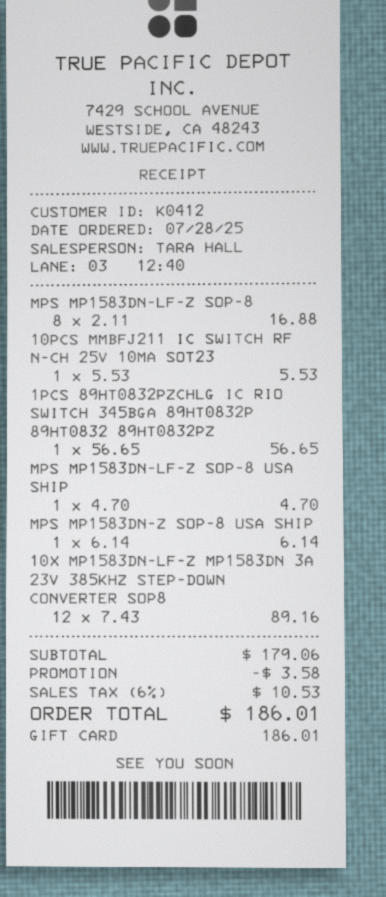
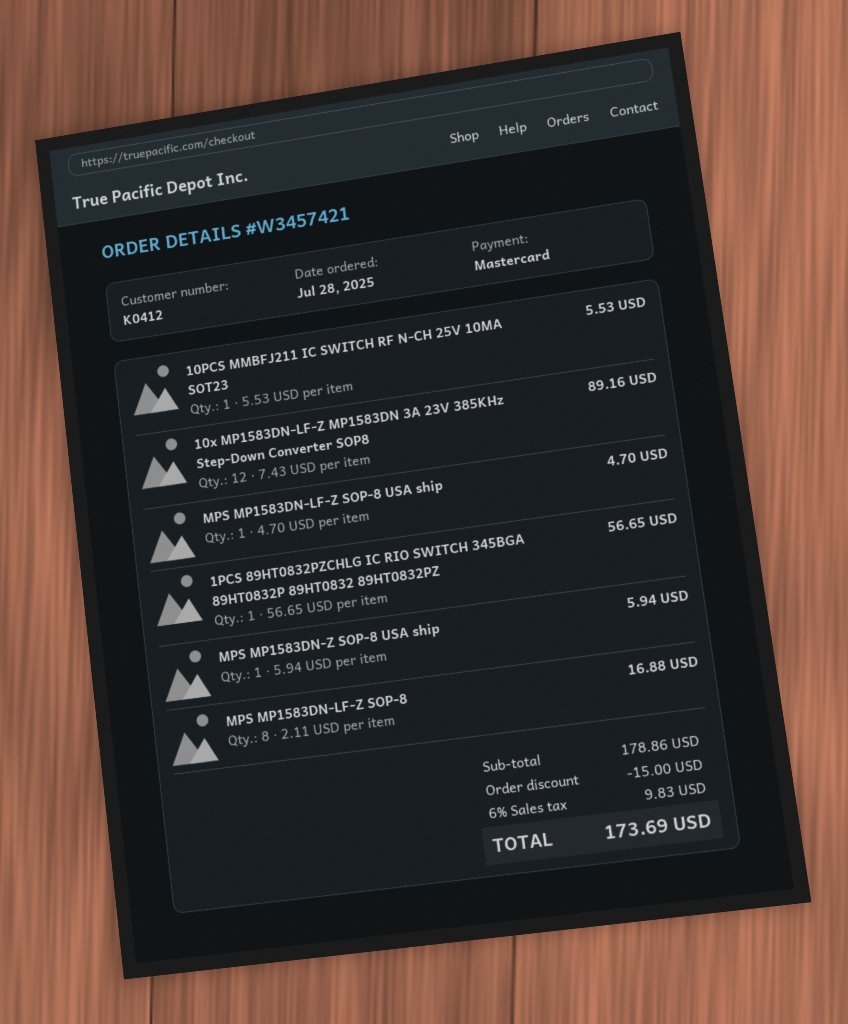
payment method: gift card -> Mastercard
MPS MP1583DN-Z SOP-8 USA SHIP: 1 x 6.14 = 6.14 -> 1 x 5.94 = 5.94
subtotal: 179.06 -> 178.86
discount: 3.58 -> 15.00
tax: 6% = 10.53 -> 6% = 9.83
total: 186.01 -> 173.69

